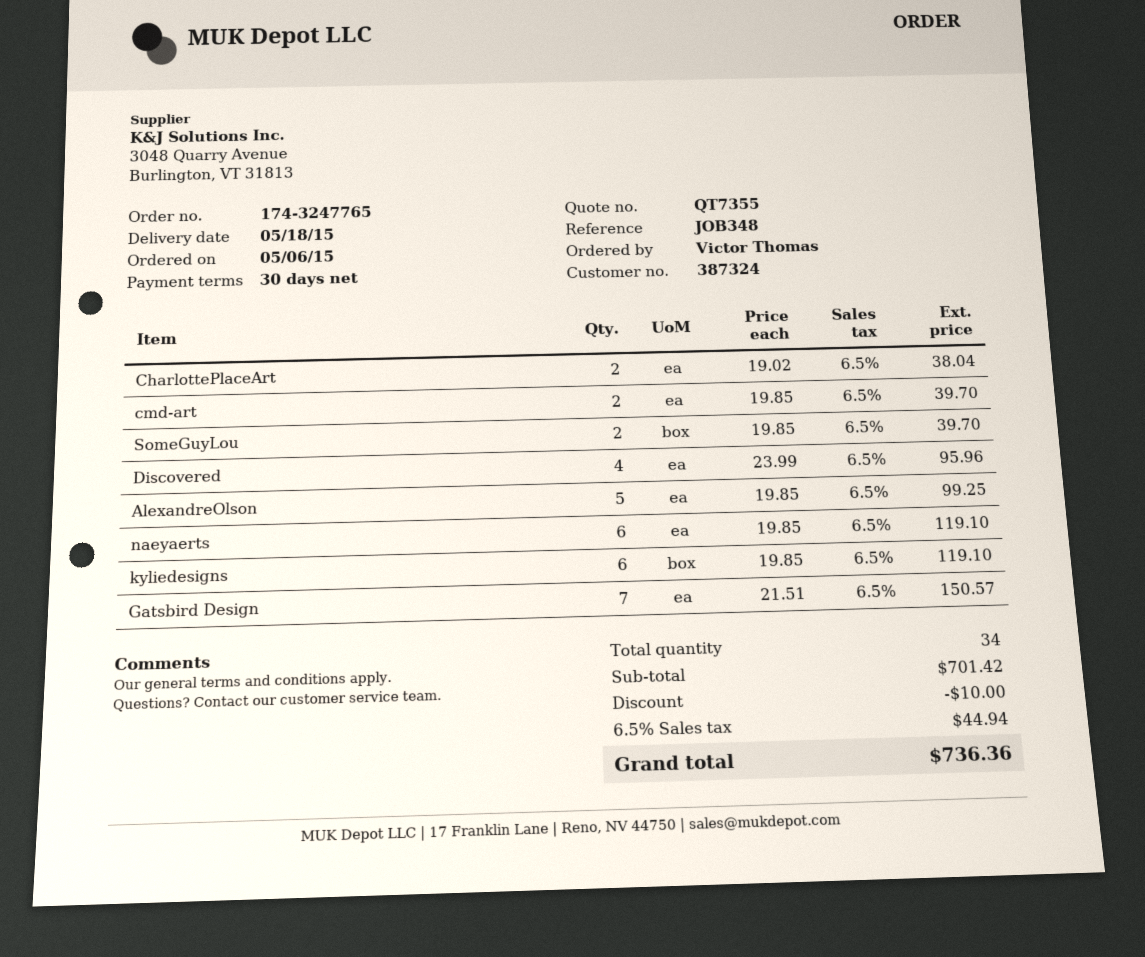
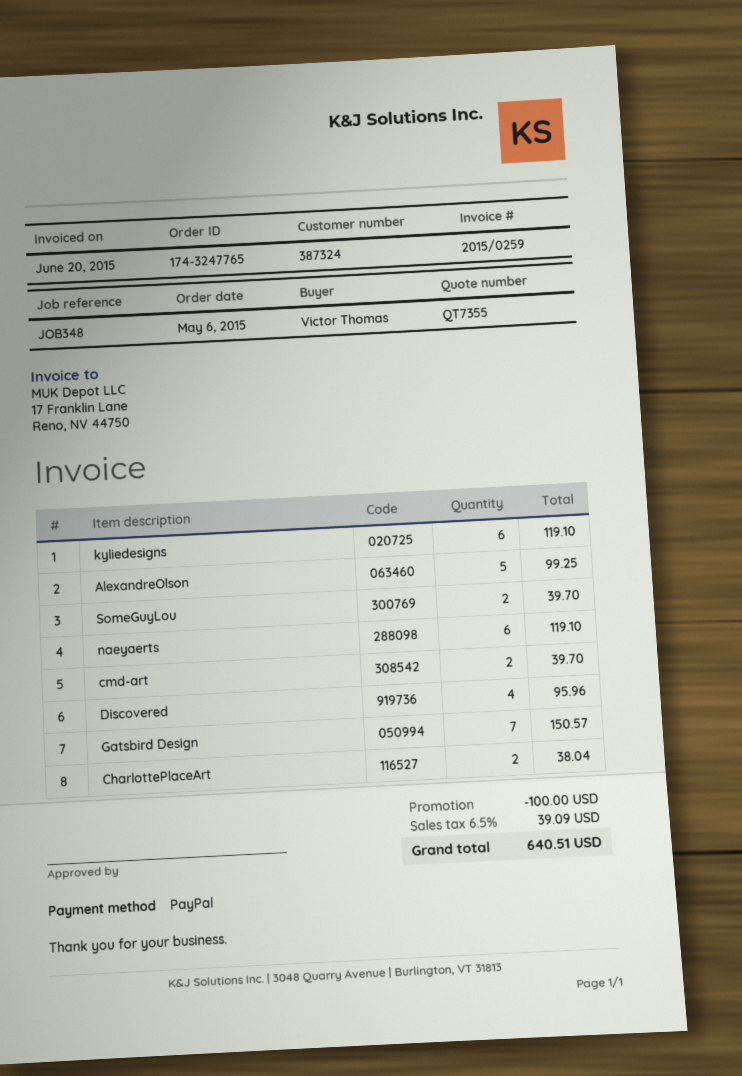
discount: 10.00 -> 100.00
tax: 6.5% = 44.94 -> 6.5% = 39.09
total: 736.36 -> 640.51

